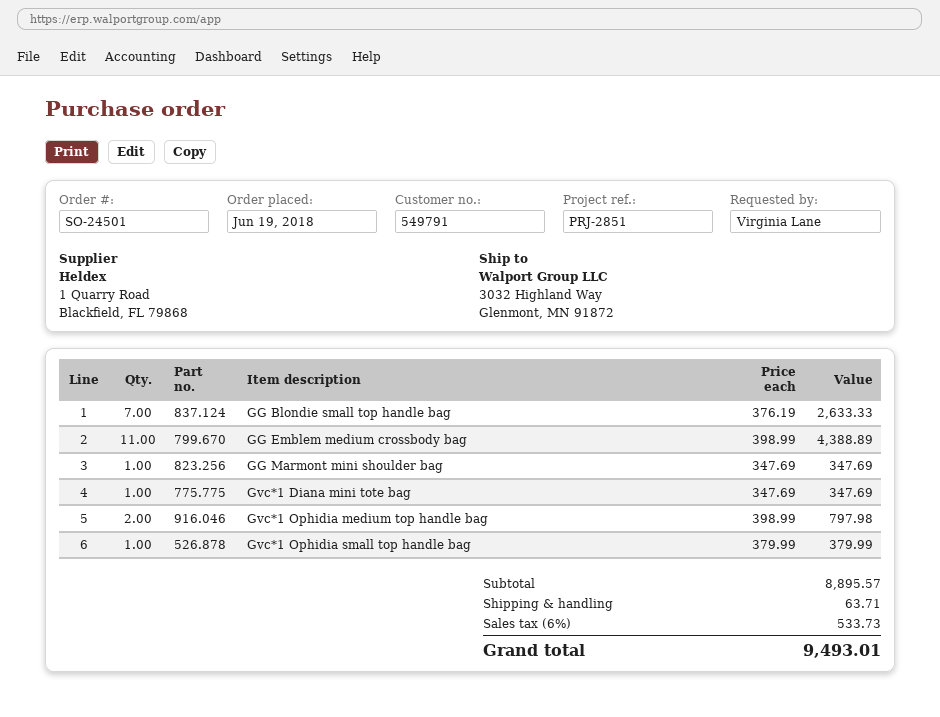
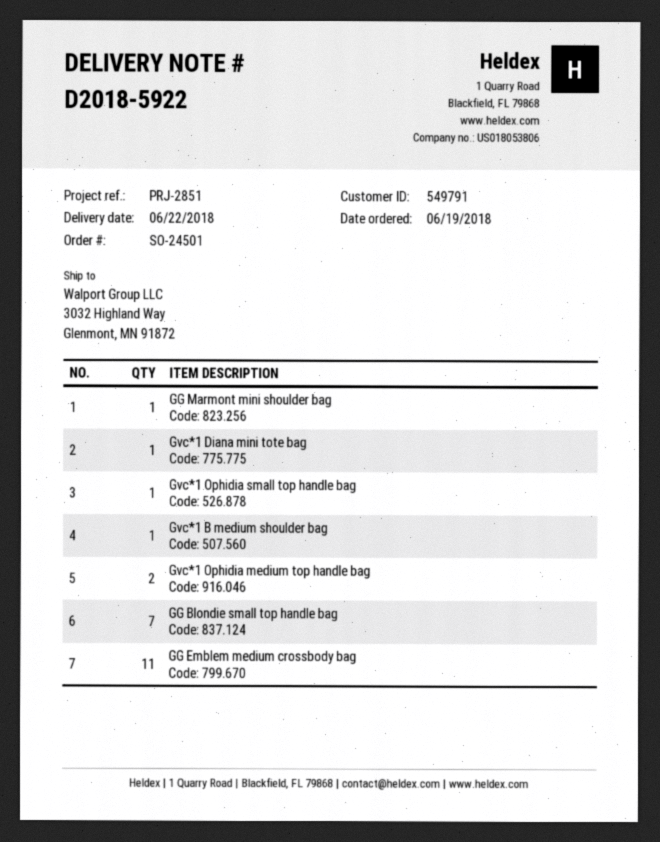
Gvc*1 B medium shoulder bag: none -> 1

